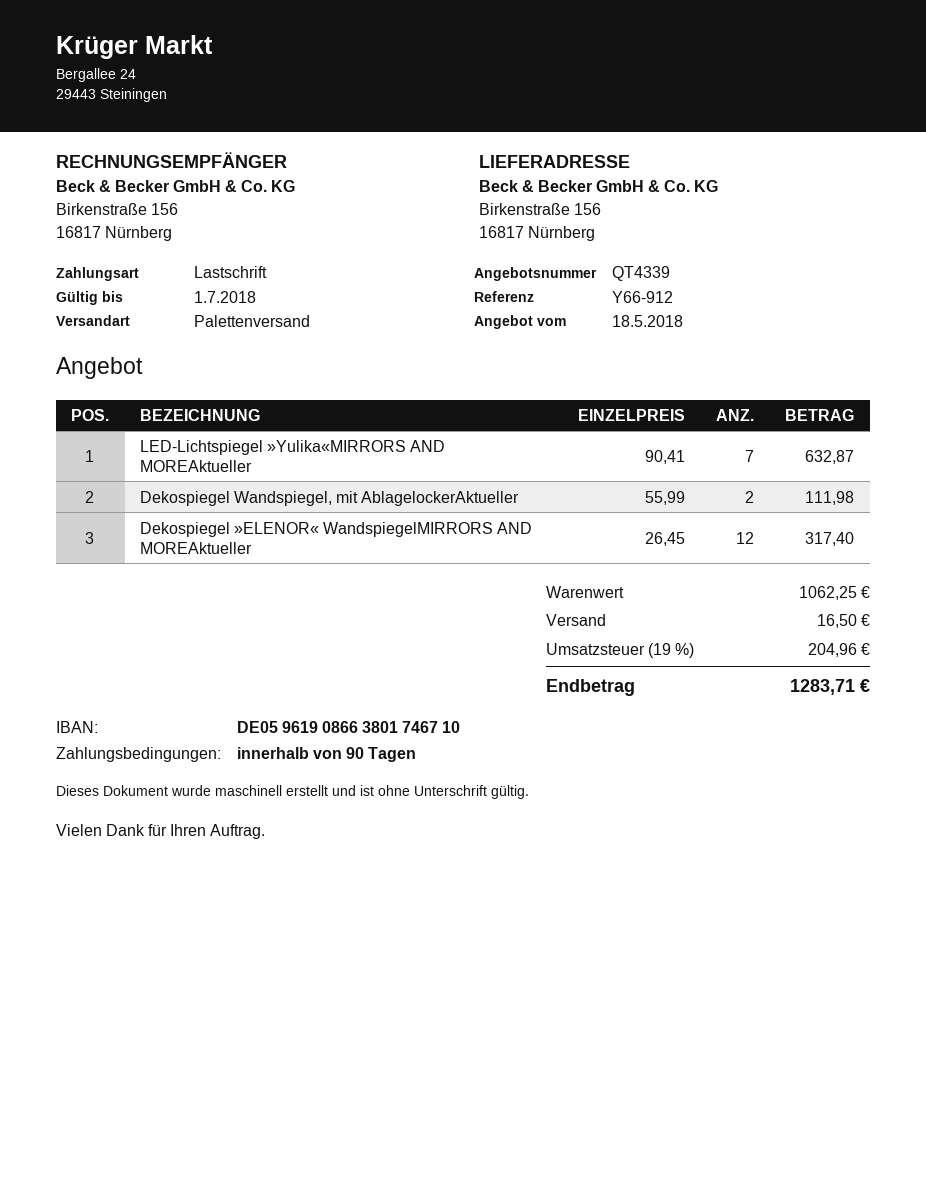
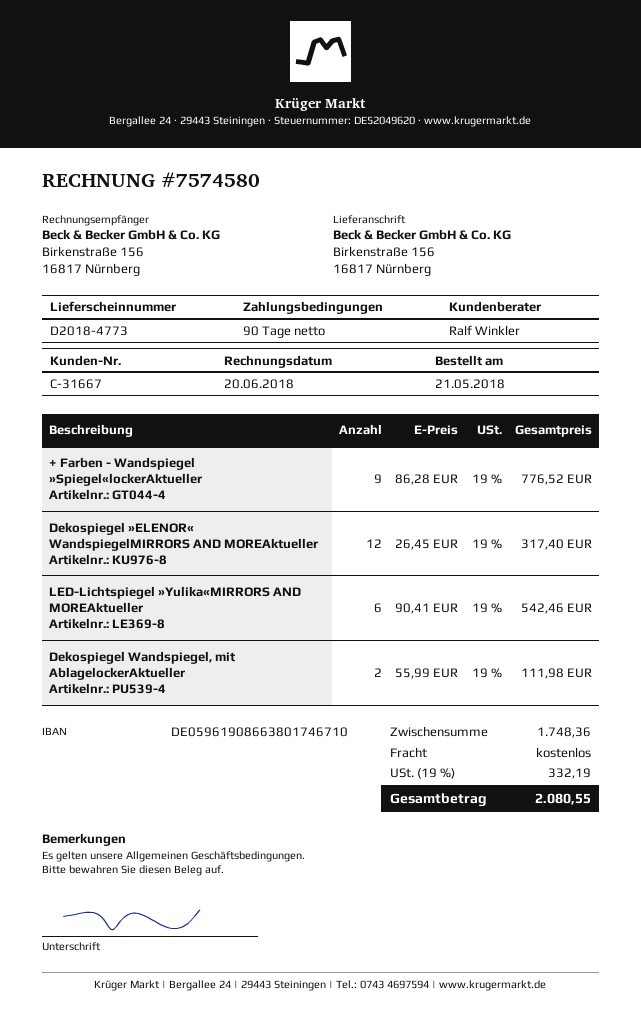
LED-Lichtspiegel »Yulika«MIRRORS AND MOREAktueller: 7 x 90.41 = 632.87 -> 6 x 90.41 = 542.46
+ Farben - Wandspiegel »Spiegel«lockerAktueller: none -> 9 x 86.28 = 776.52
subtotal: 1062.25 -> 1748.36
shipping: 16.50 -> 0.00
tax: 19% = 204.96 -> 19% = 332.19
total: 1283.71 -> 2080.55

